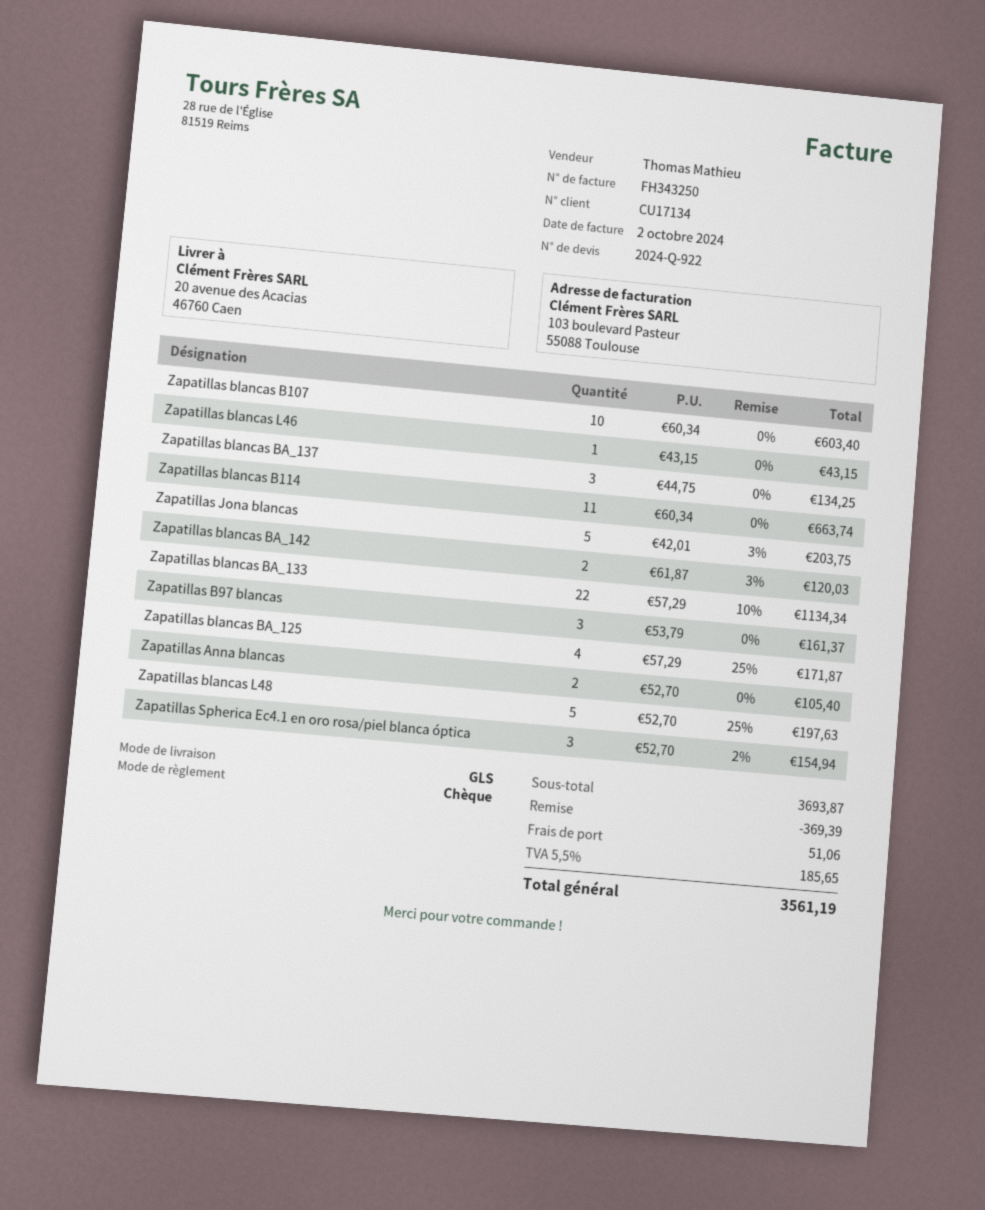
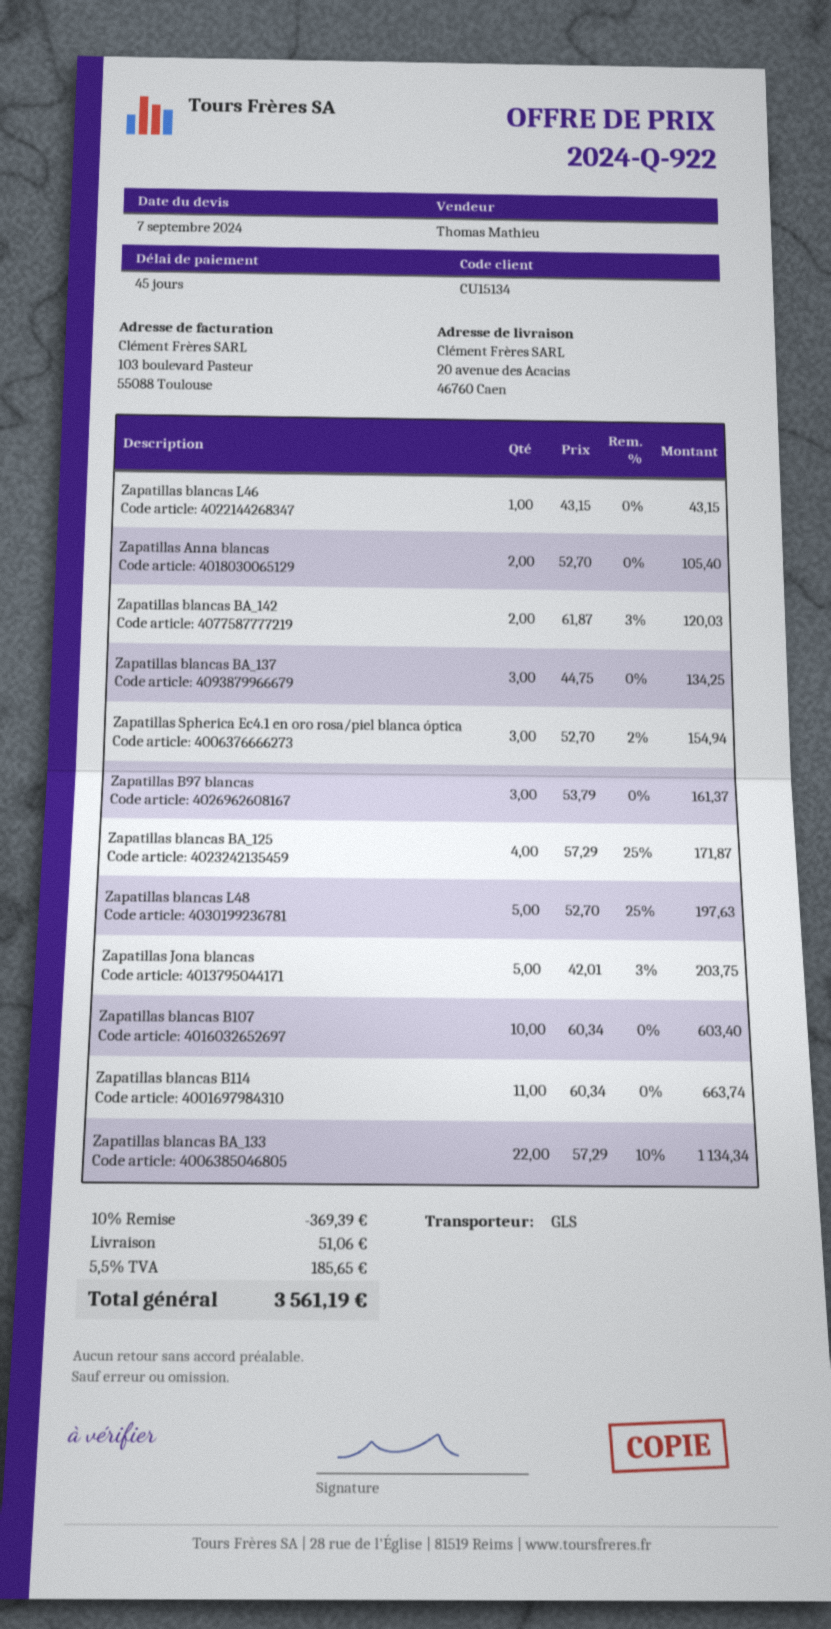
customer number: CU17134 -> CU15134

